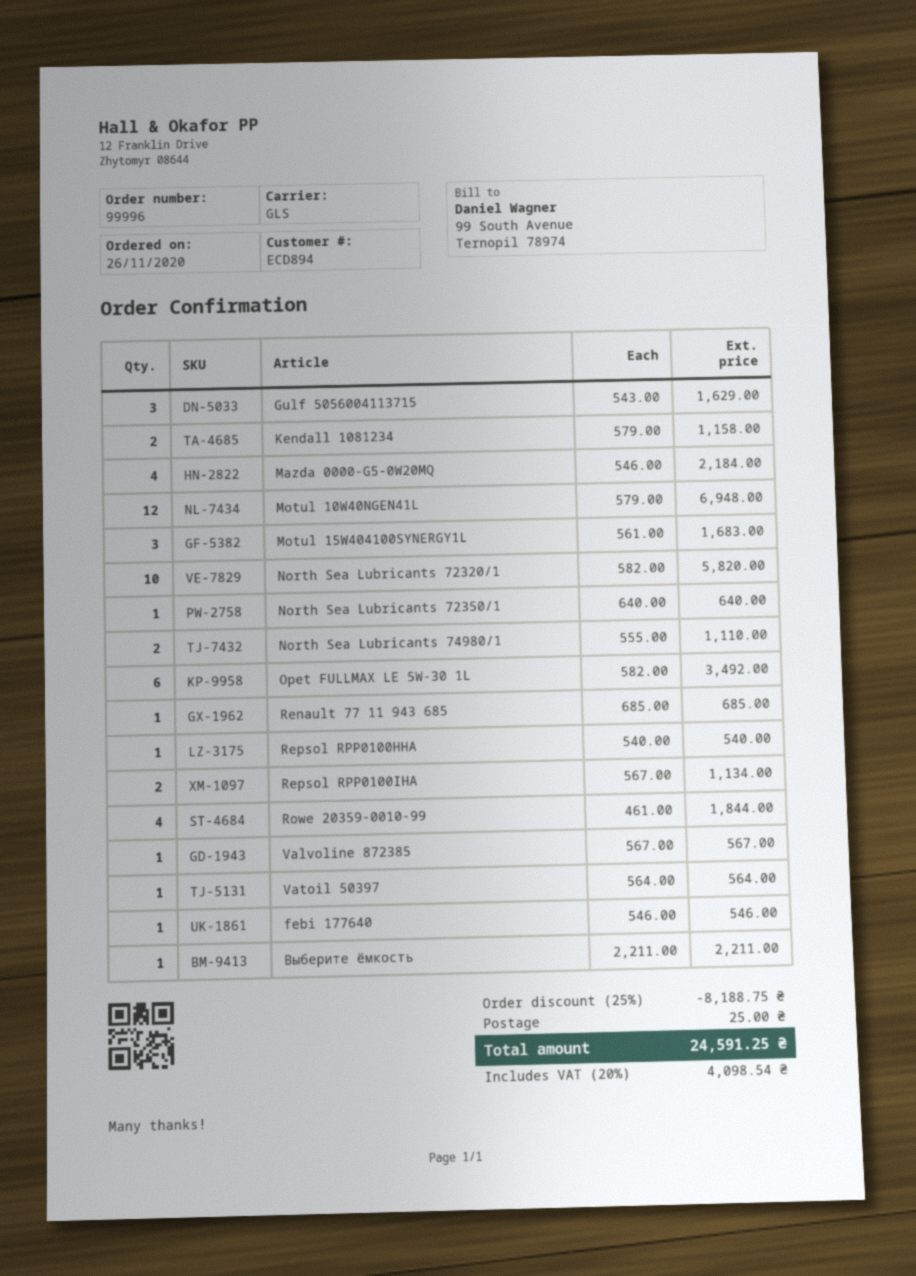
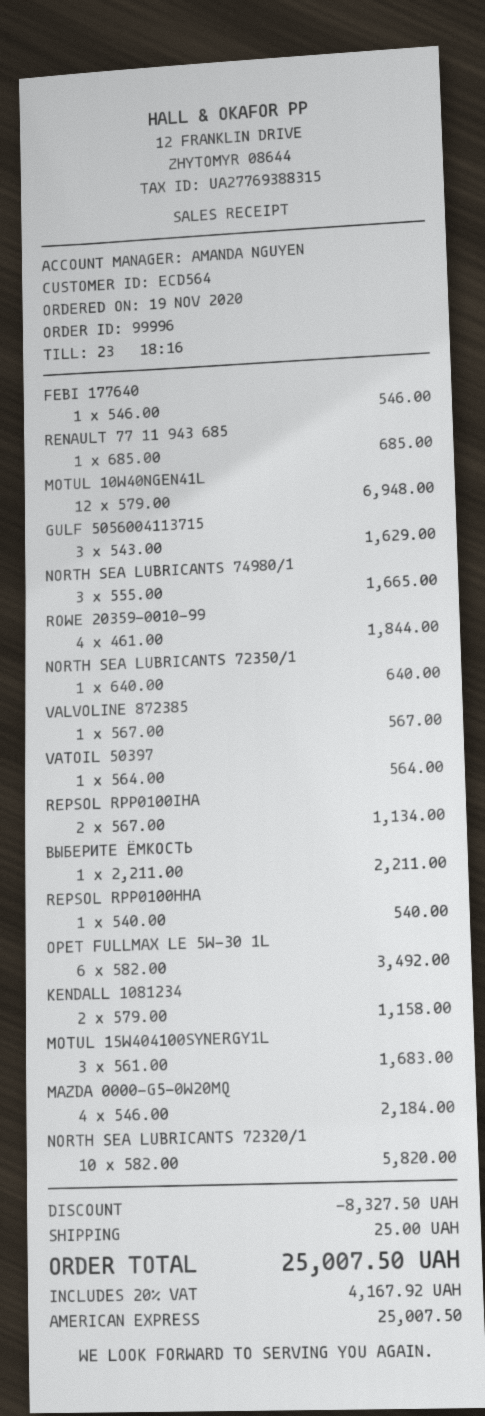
order date: 2020-11-26 -> 2020-11-19
customer number: ECD894 -> ECD564
North Sea Lubricants 74980/1: 2 x 555.00 = 1110.00 -> 3 x 555.00 = 1665.00
discount: 8188.75 -> 8327.50
tax: 20% = 4098.54 -> 20% = 4167.92
total: 24591.25 -> 25007.50

